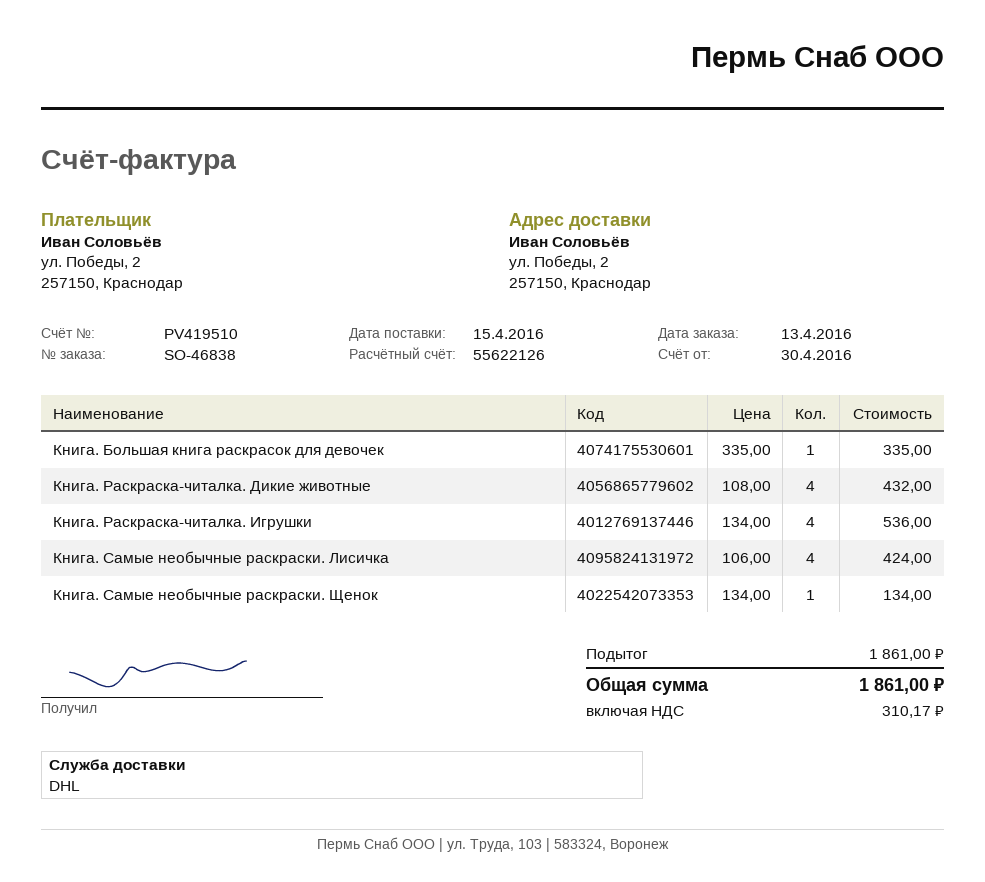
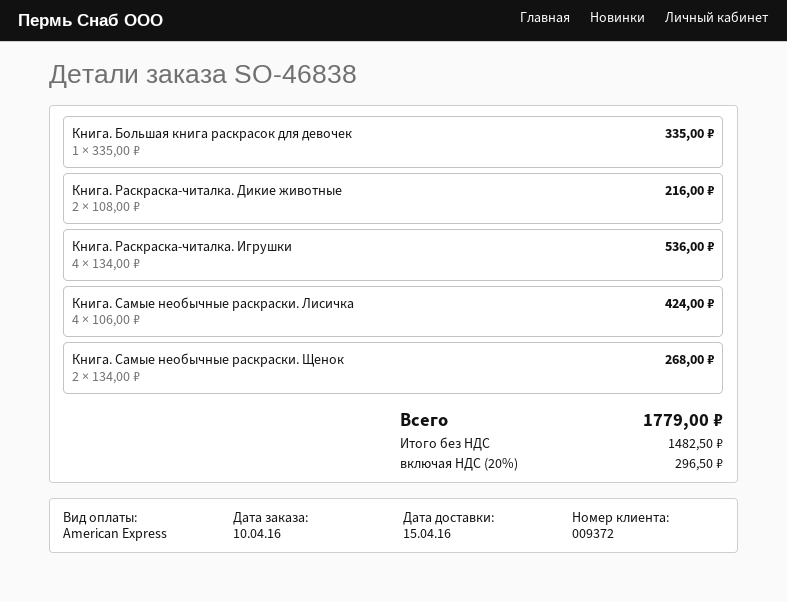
order date: 2016-04-13 -> 2016-04-10
Книга. Раскраска-читалка. Дикие животные: 4 x 108.00 = 432.00 -> 2 x 108.00 = 216.00
Книга. Самые необычные раскраски. Щенок: 1 x 134.00 = 134.00 -> 2 x 134.00 = 268.00
tax: 310.17 -> 296.50
total: 1861.00 -> 1779.00

